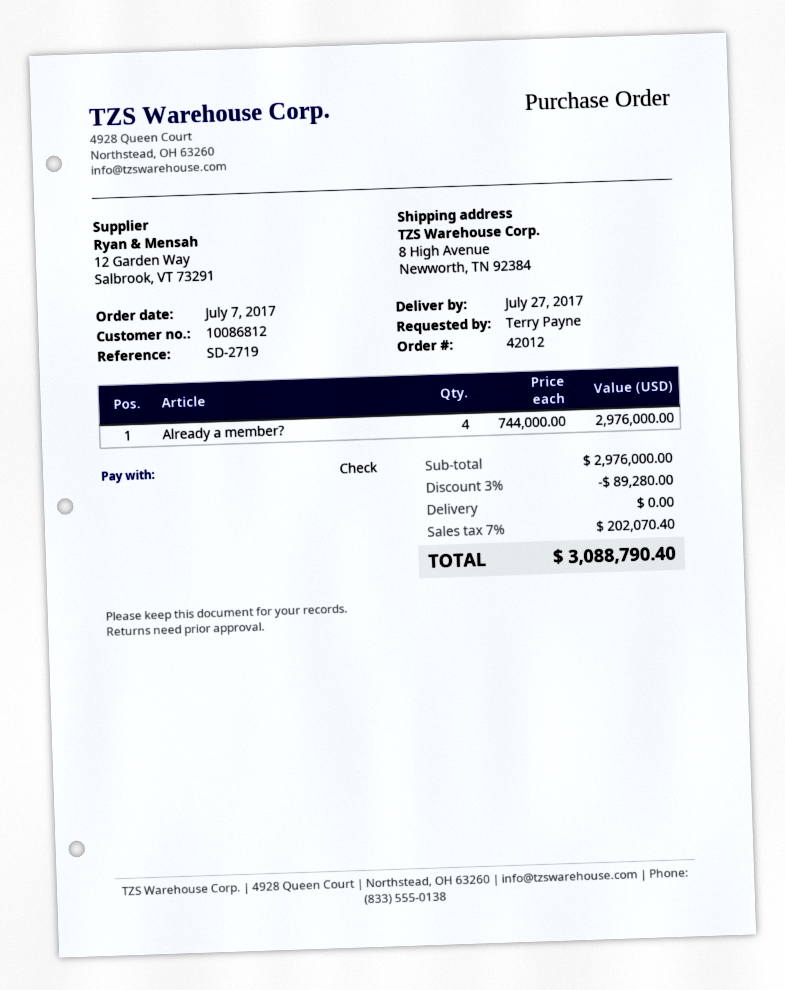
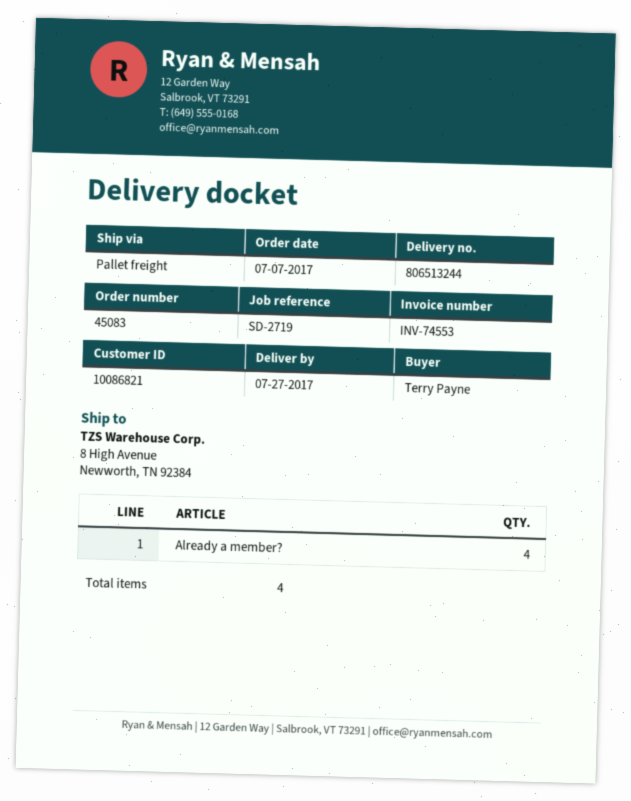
order number: 42012 -> 45083
customer number: 10086812 -> 10086821

